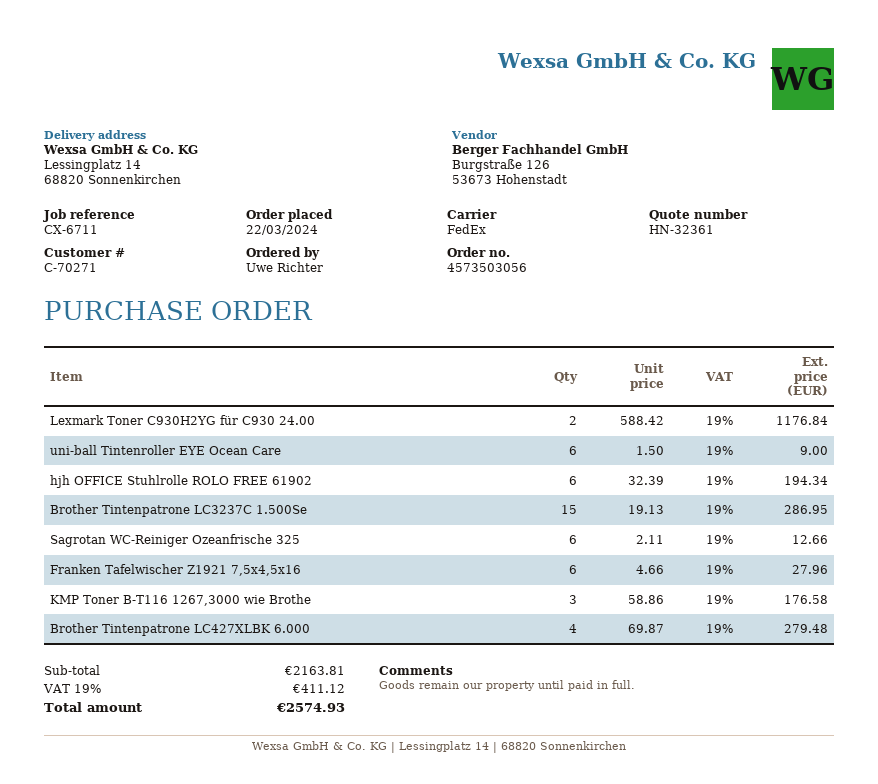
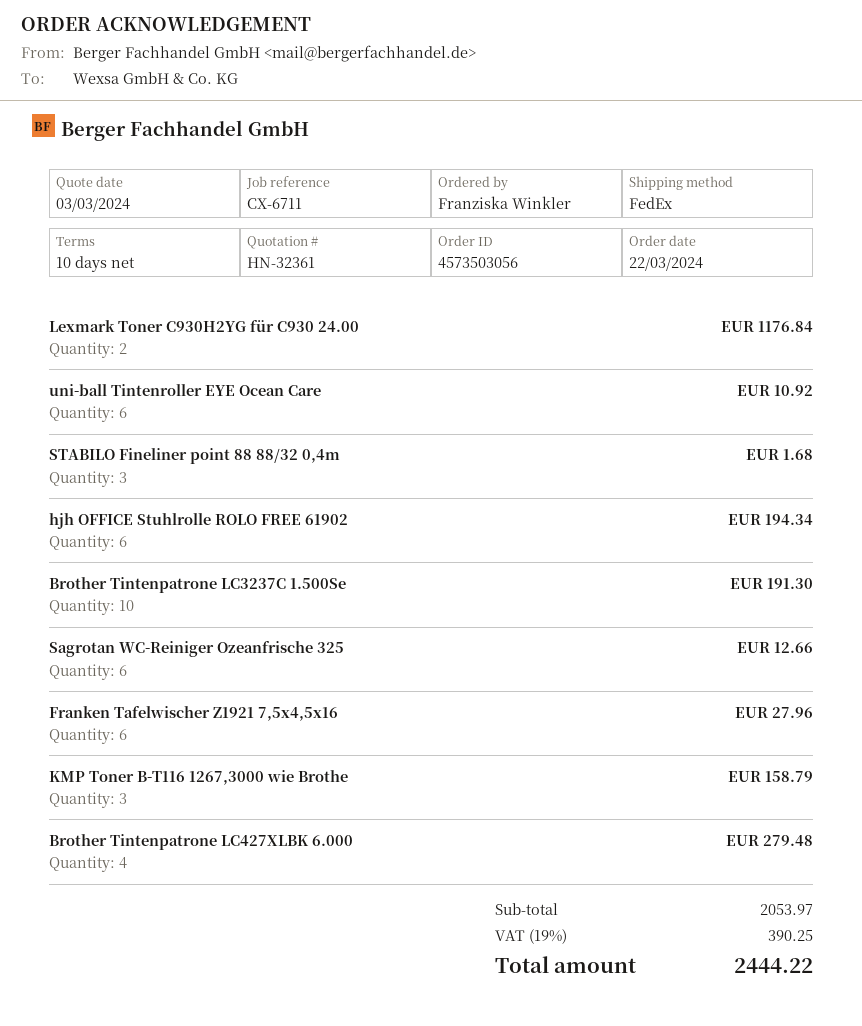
ordered by: Uwe Richter -> Franziska Winkler
uni-ball Tintenroller EYE Ocean Care: 6 for 9.00 -> 6 for 10.92
Brother Tintenpatrone LC3237C 1.500Se: 15 for 286.95 -> 10 for 191.30
KMP Toner B-T116 1267,3000 wie Brothe: 3 for 176.58 -> 3 for 158.79
STABILO Fineliner point 88 88/32 0,4m: none -> 3 for 1.68
subtotal: 2163.81 -> 2053.97
tax: 19% = 411.12 -> 19% = 390.25
total: 2574.93 -> 2444.22

